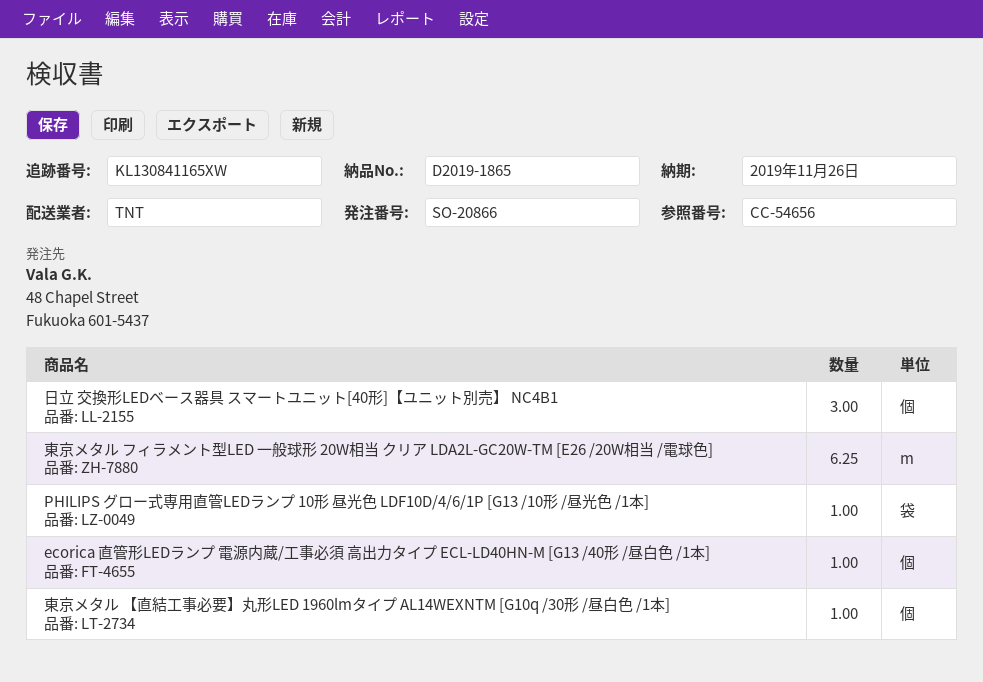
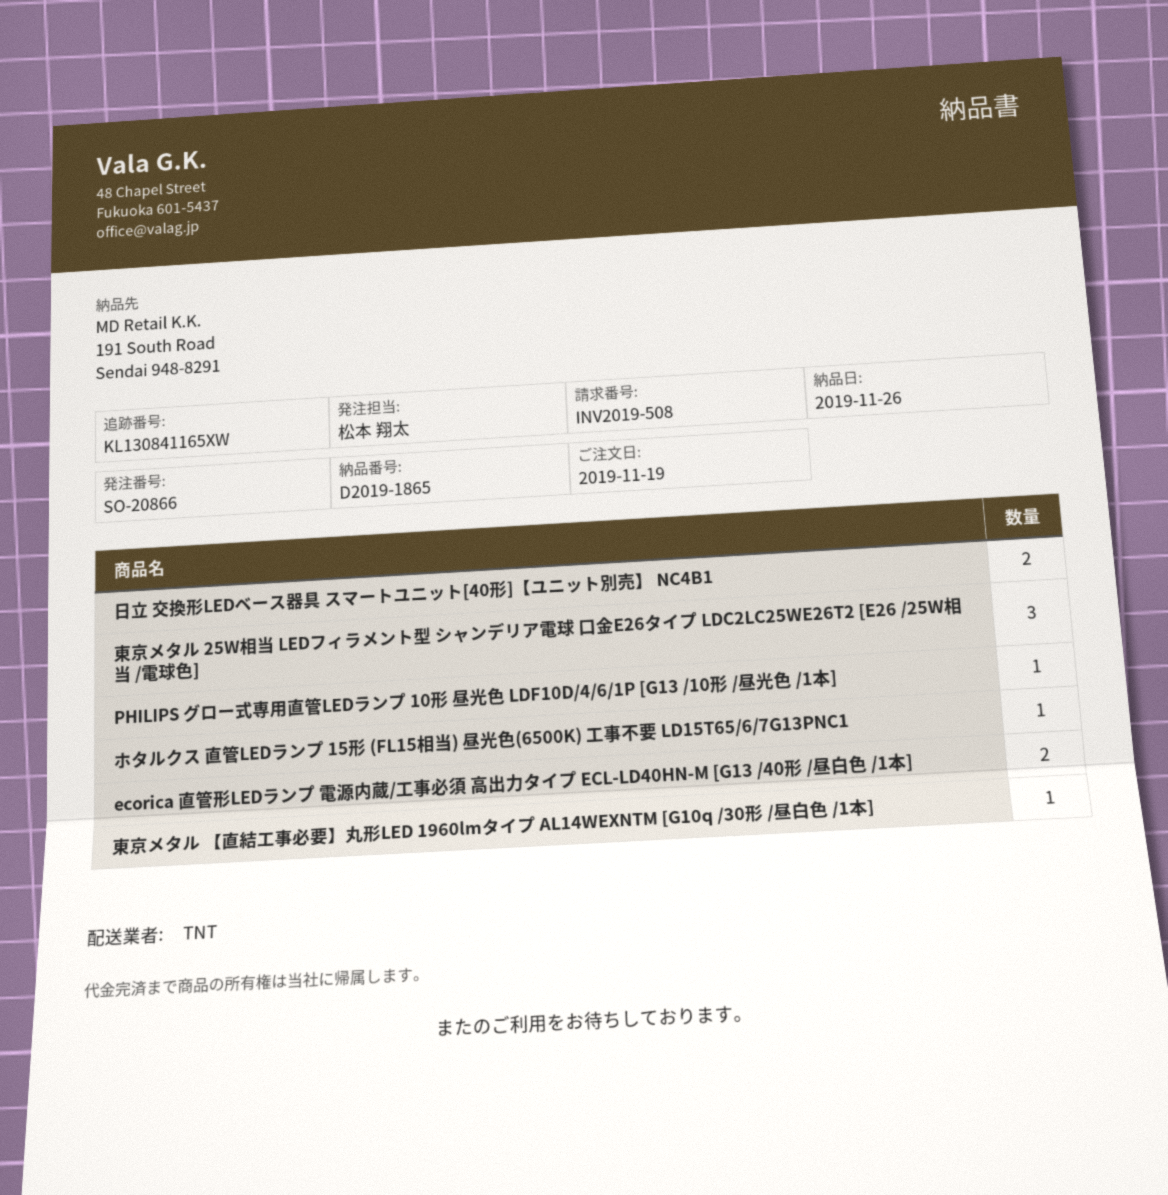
日立 交換形LEDベース器具 スマートユニット[40形]【ユニット別売】 NC4B1: 3 -> 2
東京メタル フィラメント型LED 一般球形 20W相当 クリア LDA2L-GC20W-TM [E26 /20W相当 /電球色]: 6.25 -> none
ecorica 直管形LEDランプ 電源内蔵/工事必須 高出力タイプ ECL-LD40HN-M [G13 /40形 /昼白色 /1本]: 1 -> 2
東京メタル 25W相当 LEDフィラメント型 シャンデリア電球 口金E26タイプ LDC2LC25WE26T2 [E26 /25W相当 /電球色]: none -> 3
ホタルクス 直管LEDランプ 15形 (FL15相当) 昼光色(6500K) 工事不要 LD15T65/6/7G13PNC1: none -> 1

